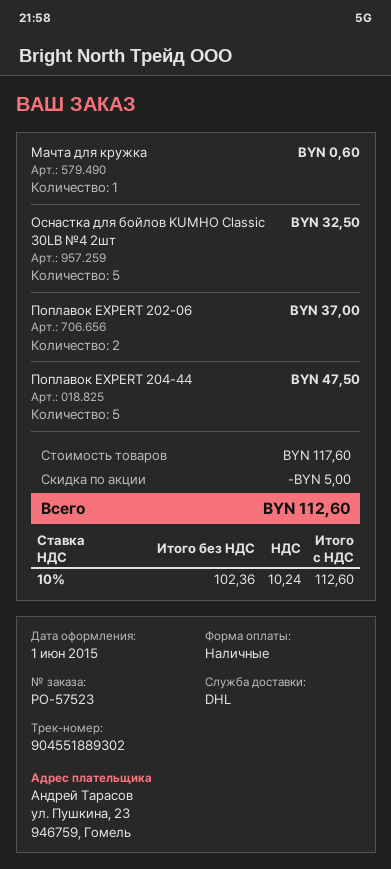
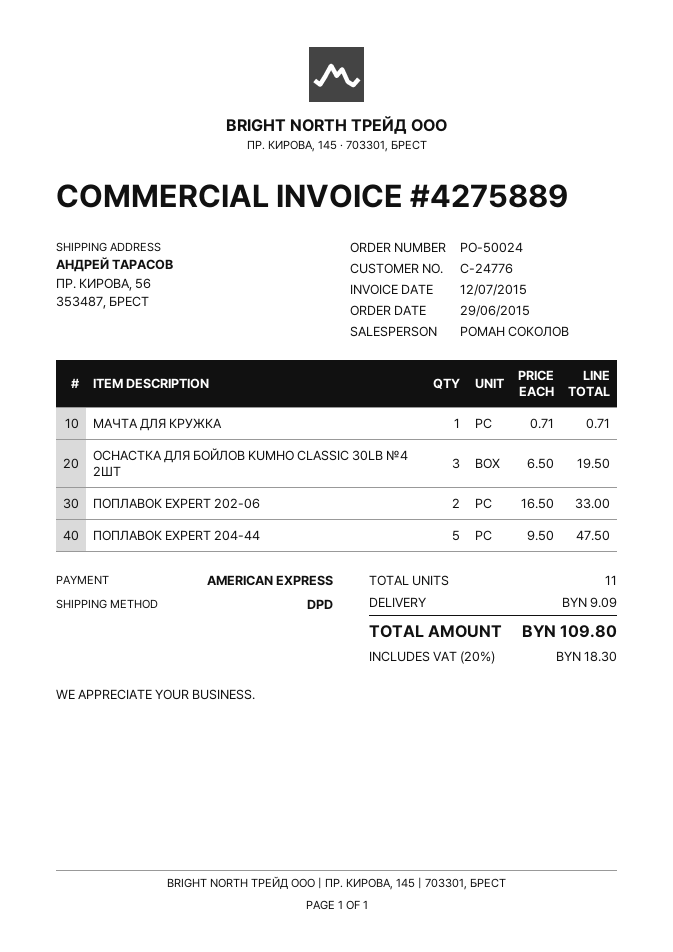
order number: PO-57523 -> PO-50024
order date: 2015-06-01 -> 2015-06-29
payment method: cash -> American Express
shipping method: DHL -> DPD
Мачта для кружка: 1 for 0.60 -> 1 for 0.71
Оснастка для бойлов KUMHO Classic 30LB №4 2шт: 5 for 32.50 -> 3 for 19.50
Поплавок EXPERT 202-06: 2 for 37.00 -> 2 for 33.00
discount: 5.00 -> none
shipping: none -> 9.09
tax: 10% = 10.24 -> 20% = 18.30
total: 112.60 -> 109.80

